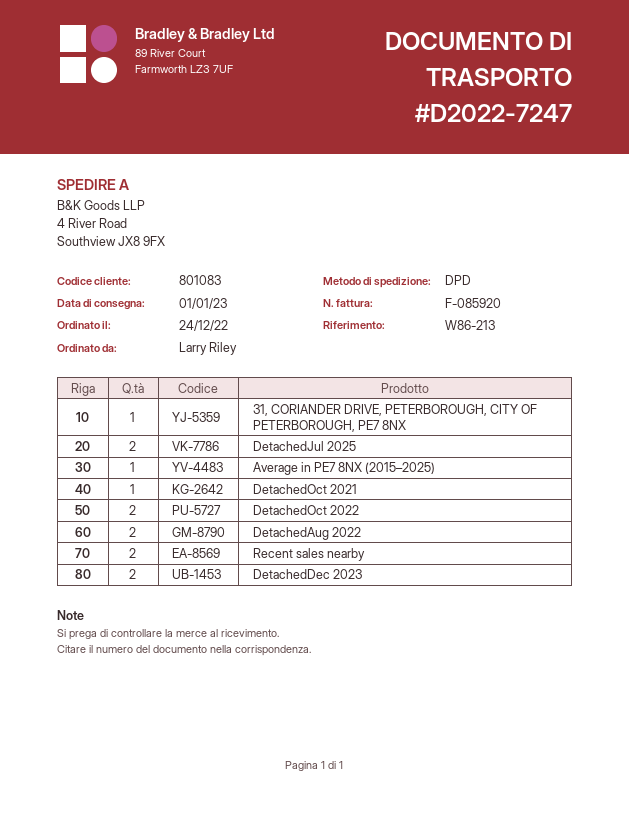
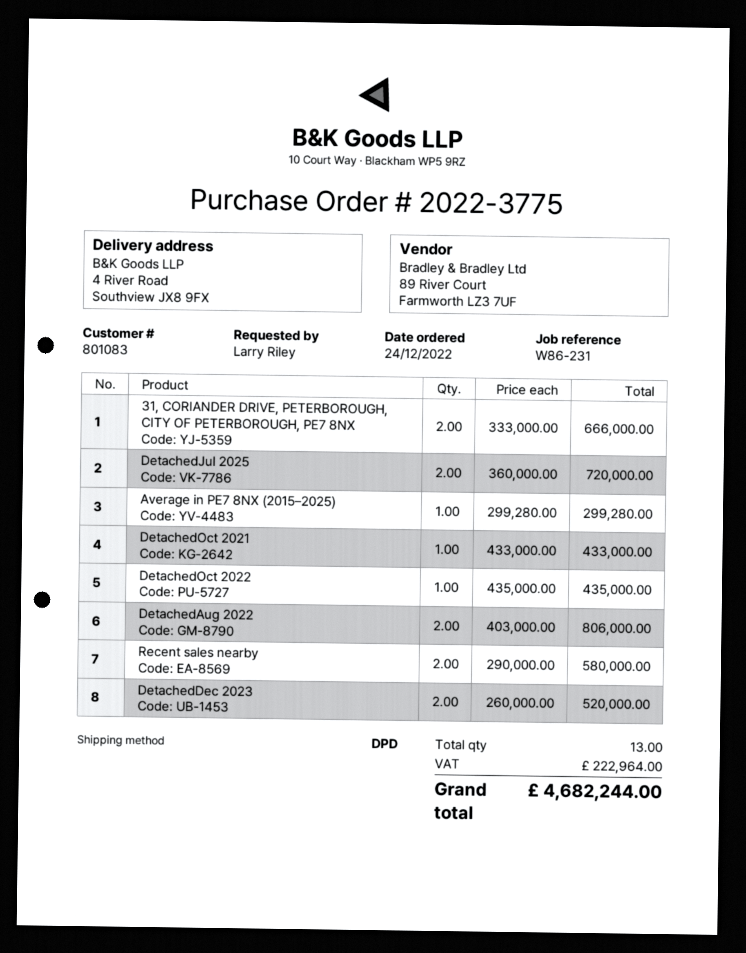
reference: W86-213 -> W86-231
31, CORIANDER DRIVE, PETERBOROUGH, CITY OF PETERBOROUGH, PE7 8NX: 1 -> 2
DetachedOct 2022: 2 -> 1

